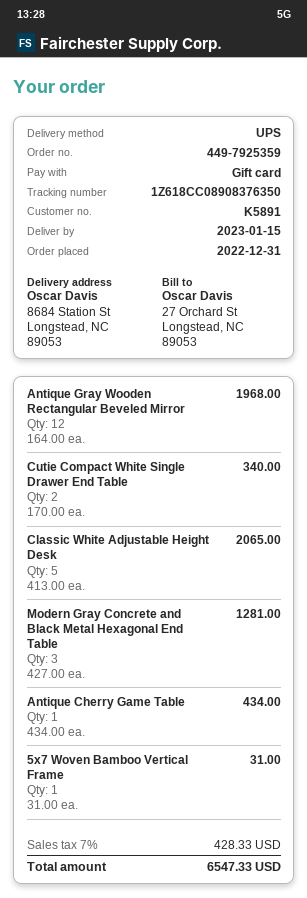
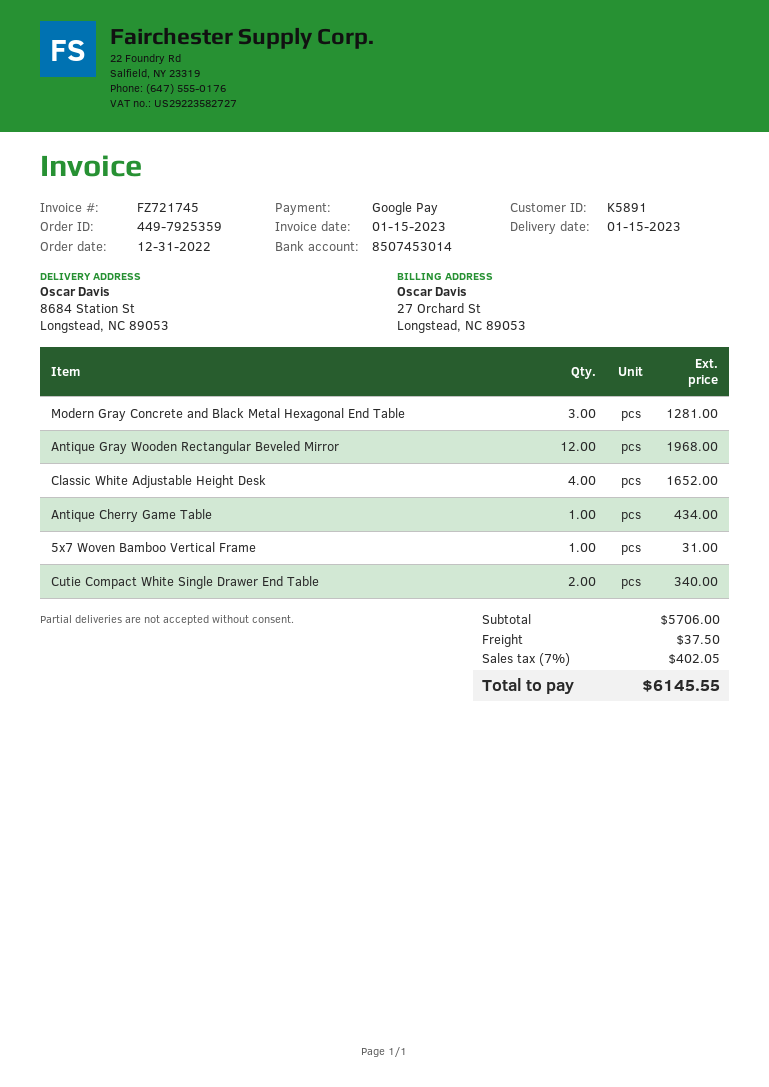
payment method: gift card -> Google Pay
Classic White Adjustable Height Desk: 5 for 2065.00 -> 4 for 1652.00
shipping: none -> 37.50
tax: 7% = 428.33 -> 7% = 402.05
total: 6547.33 -> 6145.55

